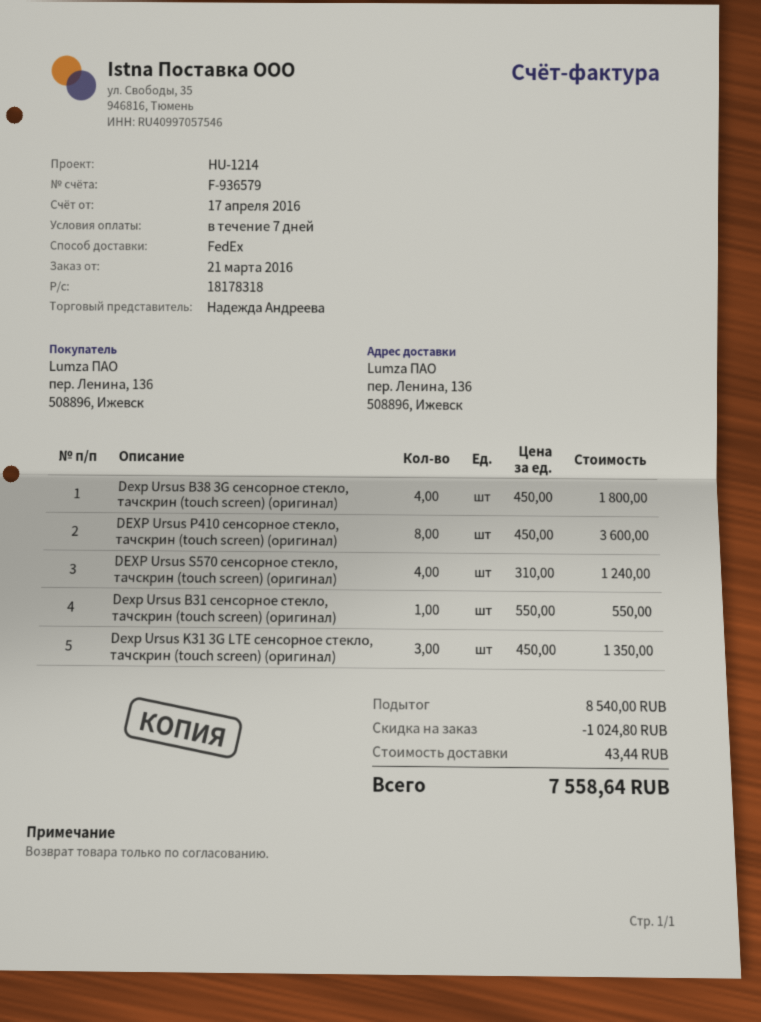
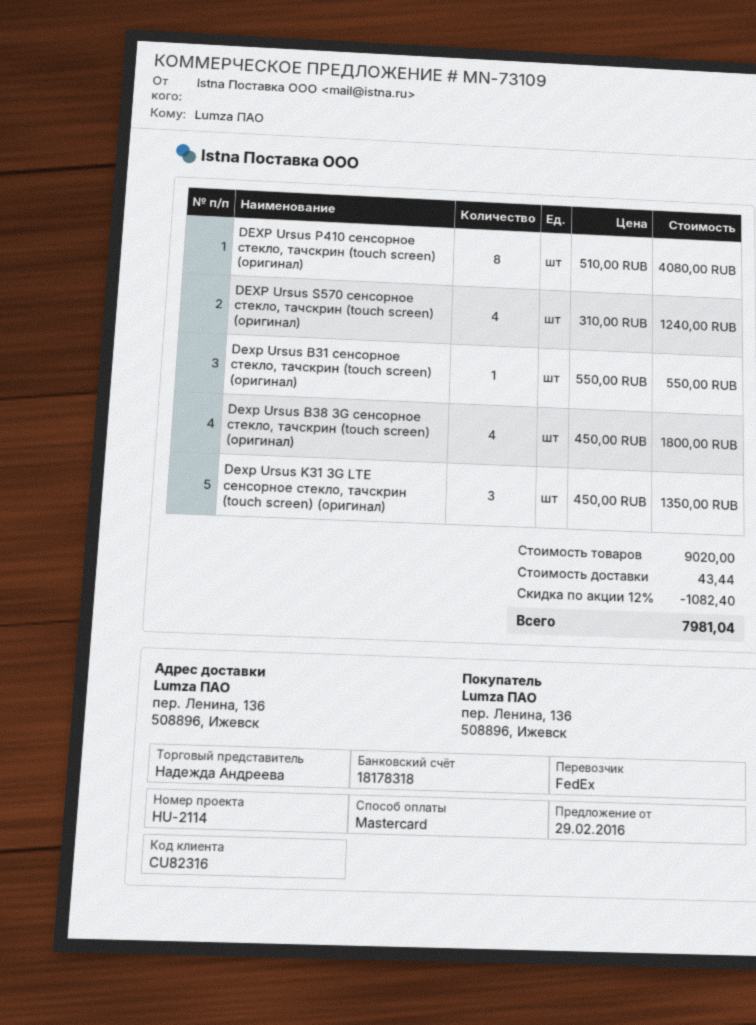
reference: HU-1214 -> HU-2114
DEXP Ursus P410 сенсорное стекло, тачскрин (touch screen) (оригинал): 8 x 450.00 = 3600.00 -> 8 x 510.00 = 4080.00
subtotal: 8540.00 -> 9020.00
discount: 1024.80 -> 1082.40
total: 7558.64 -> 7981.04

